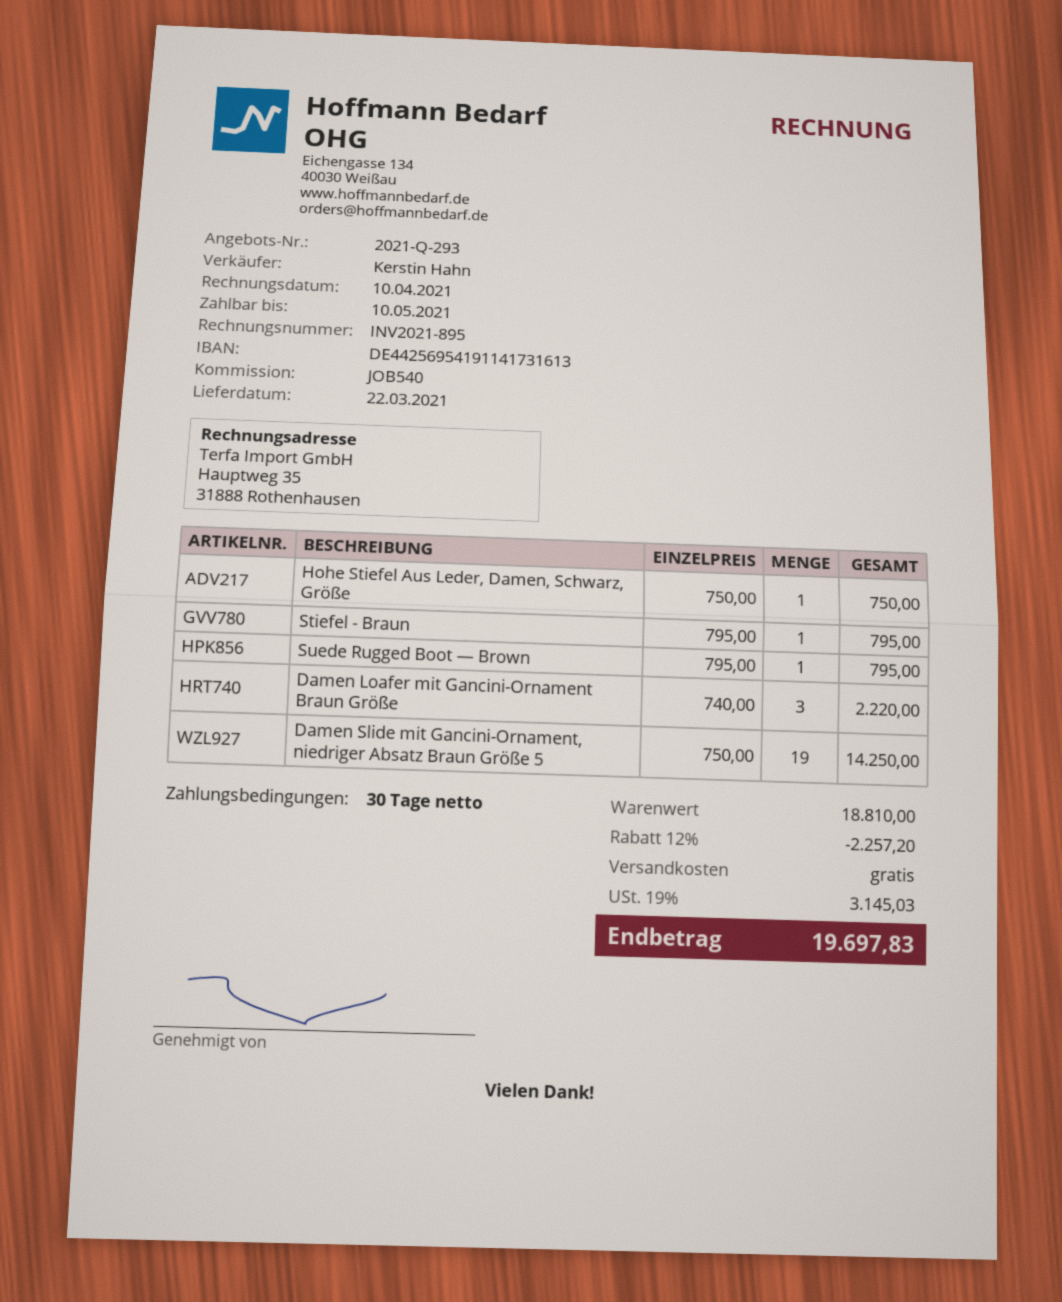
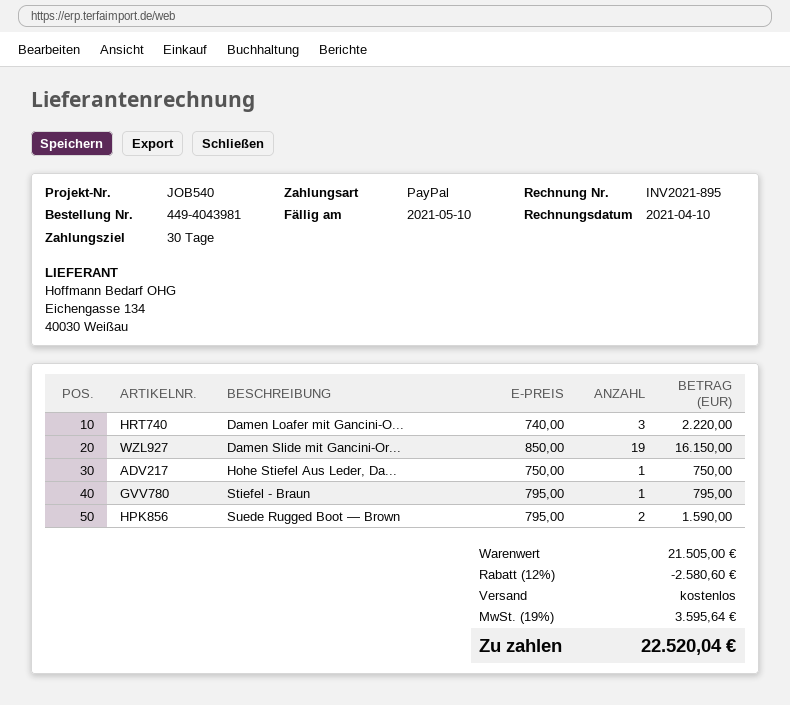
Suede Rugged Boot — Brown: 1 x 795.00 = 795.00 -> 2 x 795.00 = 1590.00
Damen Slide mit Gancini-Ornament, niedriger Absatz Braun Größe 5: 19 x 750.00 = 14250.00 -> 19 x 850.00 = 16150.00
subtotal: 18810.00 -> 21505.00
discount: 12% = 2257.20 -> 12% = 2580.60
tax: 19% = 3145.03 -> 19% = 3595.64
total: 19697.83 -> 22520.04

